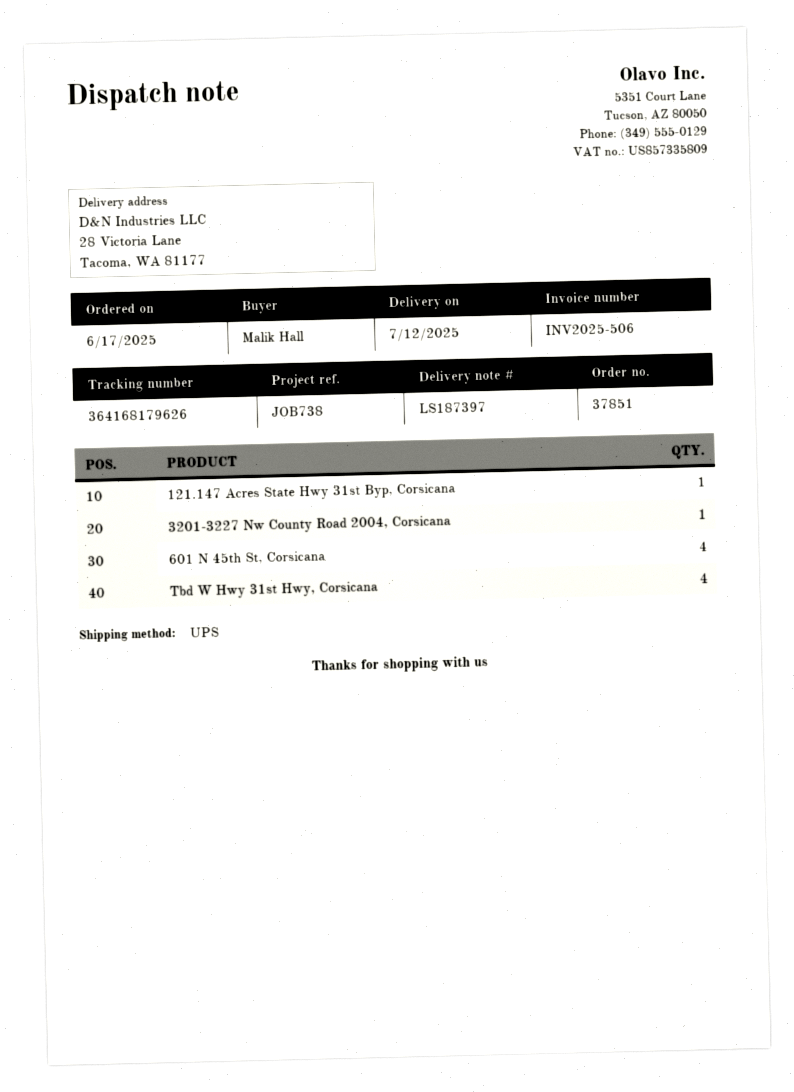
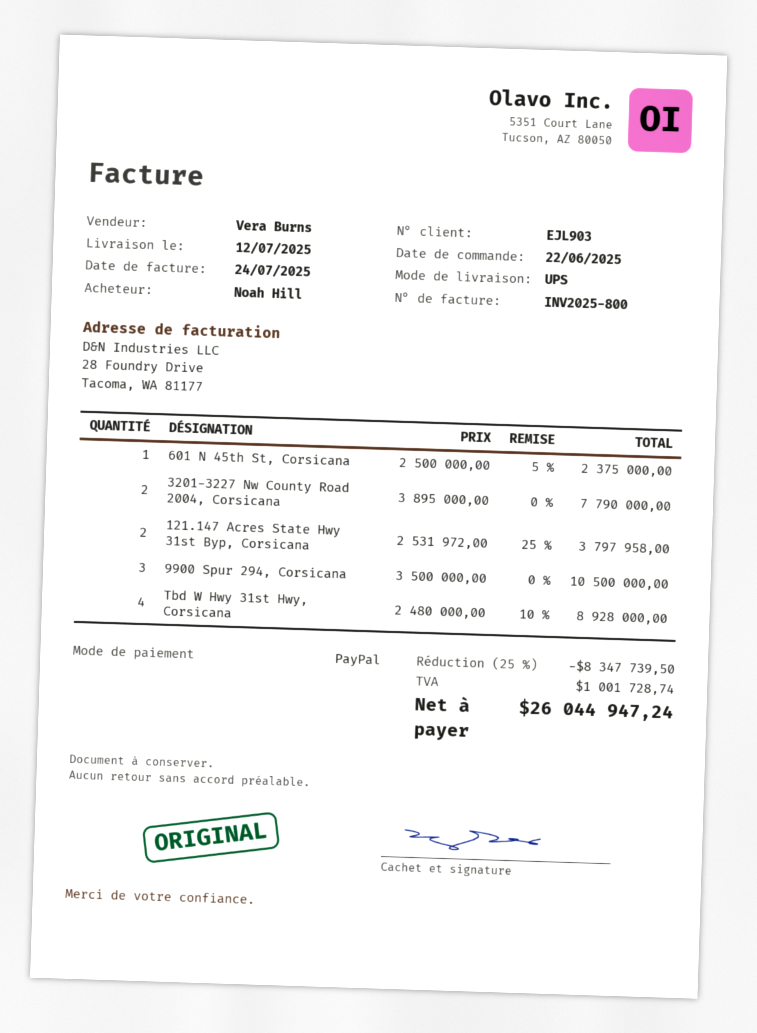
order date: 2025-06-17 -> 2025-06-22
invoice number: INV2025-506 -> INV2025-800
ordered by: Malik Hall -> Noah Hill
121.147 Acres State Hwy 31st Byp, Corsicana: 1 -> 2
3201-3227 Nw County Road 2004, Corsicana: 1 -> 2
601 N 45th St, Corsicana: 4 -> 1
9900 Spur 294, Corsicana: none -> 3

